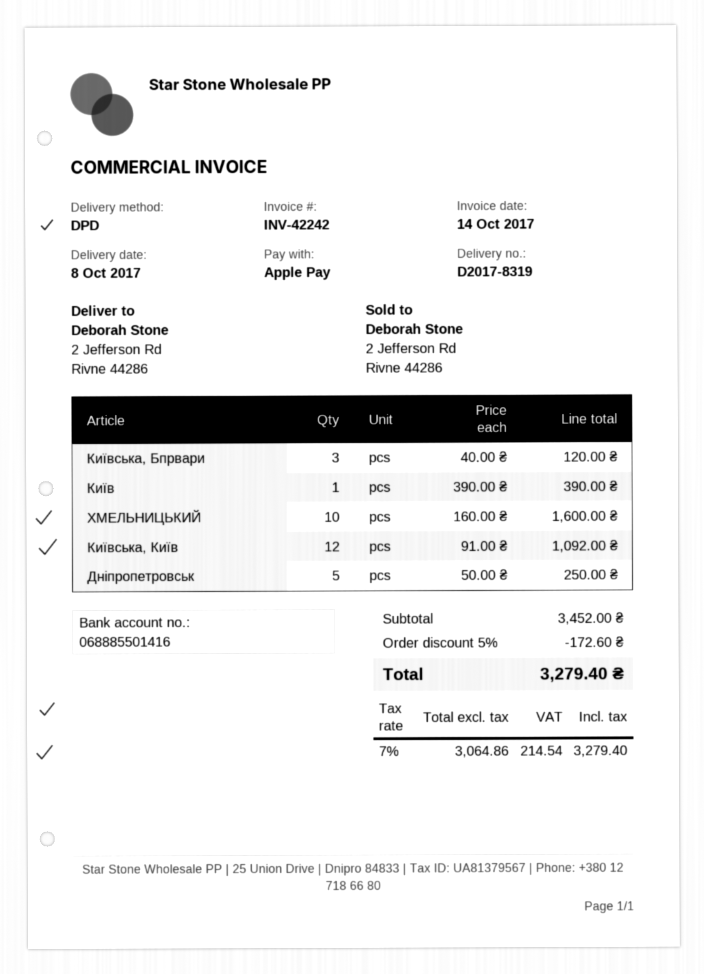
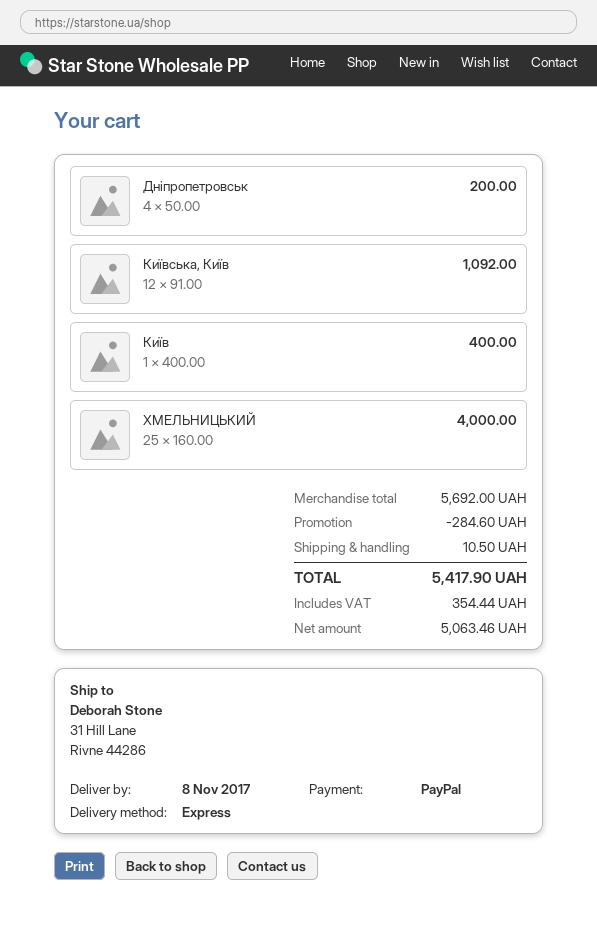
delivery date: 2017-10-08 -> 2017-11-08
payment method: Apple Pay -> PayPal
shipping method: DPD -> express
ship to: 2 Jefferson Rd, Rivne 44286 -> 31 Hill Lane, Rivne 44286
Київська, Бпрвари: 3 x 40.00 = 120.00 -> none
Київ: 1 x 390.00 = 390.00 -> 1 x 400.00 = 400.00
ХМЕЛЬНИЦЬКИЙ: 10 x 160.00 = 1600.00 -> 25 x 160.00 = 4000.00
Дніпропетровськ: 5 x 50.00 = 250.00 -> 4 x 50.00 = 200.00
subtotal: 3452.00 -> 5692.00
discount: 172.60 -> 284.60
shipping: none -> 10.50
net: 3064.86 -> 5063.46
tax: 214.54 -> 354.44
total: 3279.40 -> 5417.90

